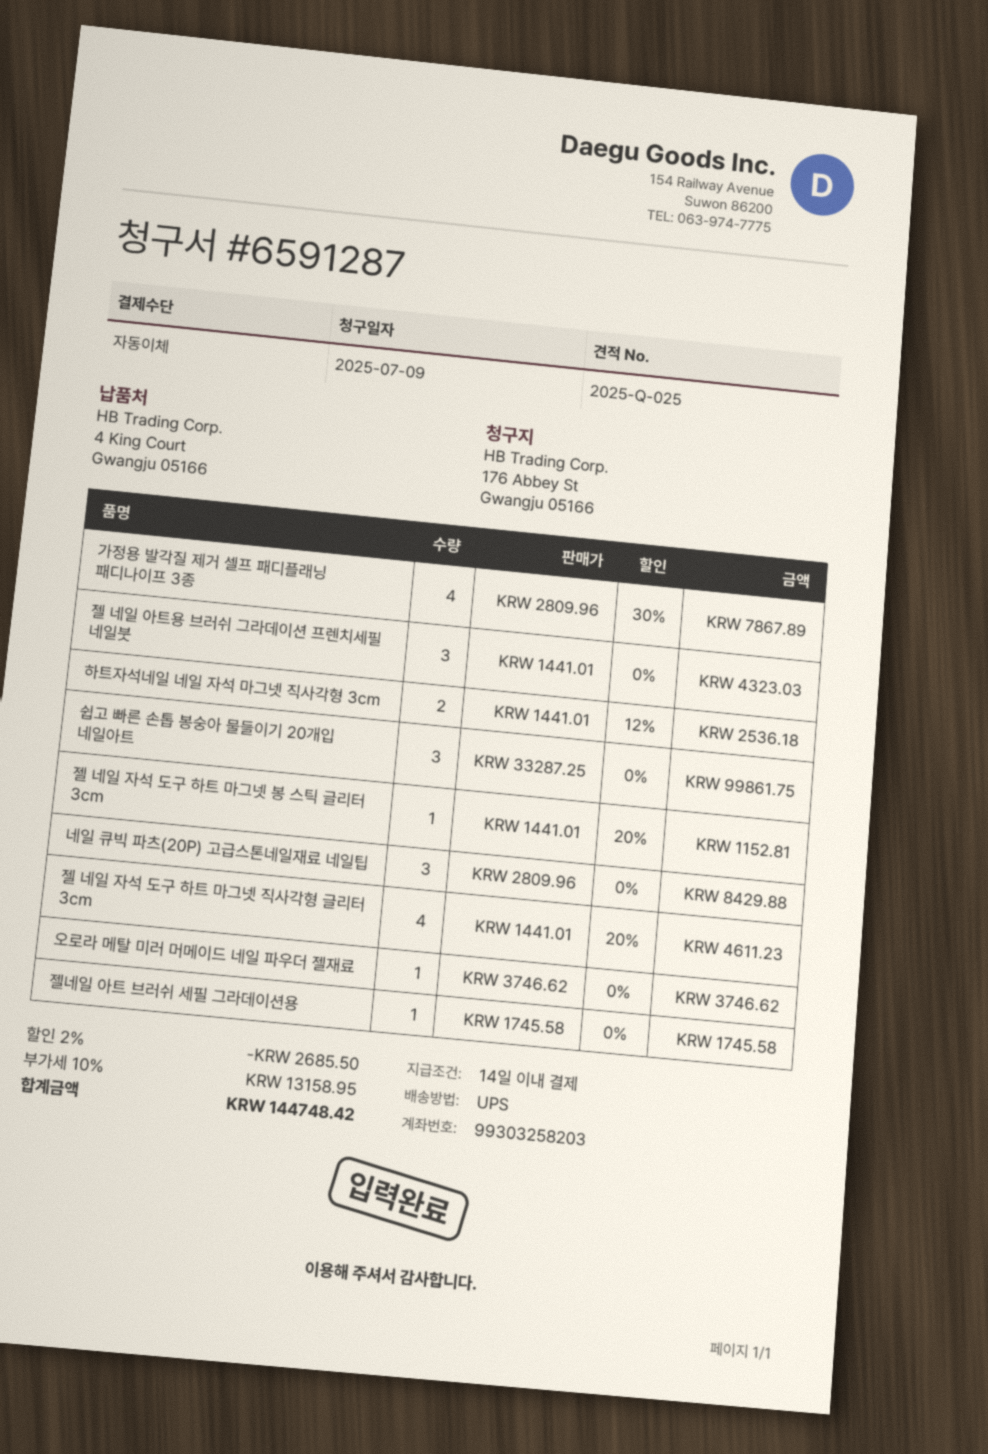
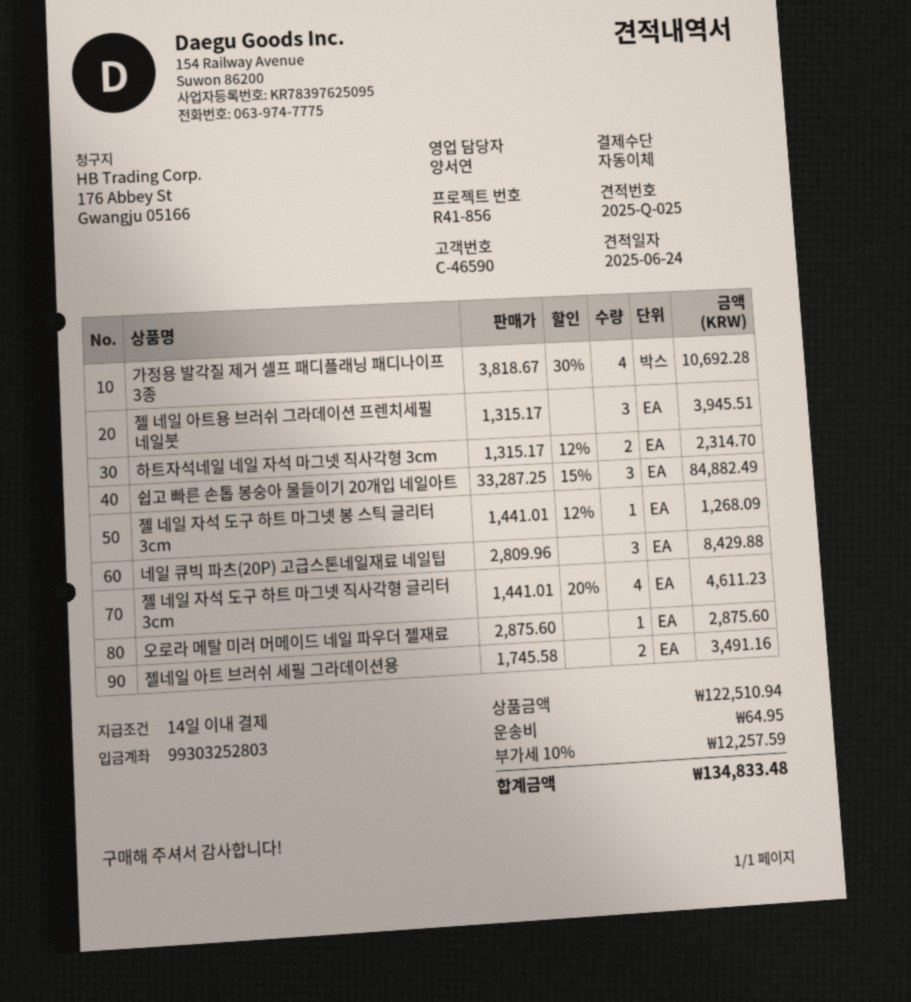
bank account: 99303258203 -> 99303252803
가정용 발각질 제거 셀프 패디플래닝 패디나이프 3종: 4 x 2809.96 - 30% = 7867.89 -> 4 x 3818.67 - 30% = 10692.28
젤 네일 아트용 브러쉬 그라데이션 프렌치세필 네일붓: 3 x 1441.01 = 4323.03 -> 3 x 1315.17 = 3945.51
하트자석네일 네일 자석 마그넷 직사각형 3cm: 2 x 1441.01 - 12% = 2536.18 -> 2 x 1315.17 - 12% = 2314.70
쉽고 빠른 손톱 봉숭아 물들이기 20개입 네일아트: 3 x 33287.25 = 99861.75 -> 3 x 33287.25 - 15% = 84882.49
젤 네일 자석 도구 하트 마그넷 봉 스틱 글리터 3cm: 1 x 1441.01 - 20% = 1152.81 -> 1 x 1441.01 - 12% = 1268.09
오로라 메탈 미러 머메이드 네일 파우더 젤재료: 1 x 3746.62 = 3746.62 -> 1 x 2875.60 = 2875.60
젤네일 아트 브러쉬 세필 그라데이션용: 1 x 1745.58 = 1745.58 -> 2 x 1745.58 = 3491.16
discount: 2% = 2685.50 -> none
shipping: none -> 64.95
tax: 10% = 13158.95 -> 10% = 12257.59
total: 144748.42 -> 134833.48

